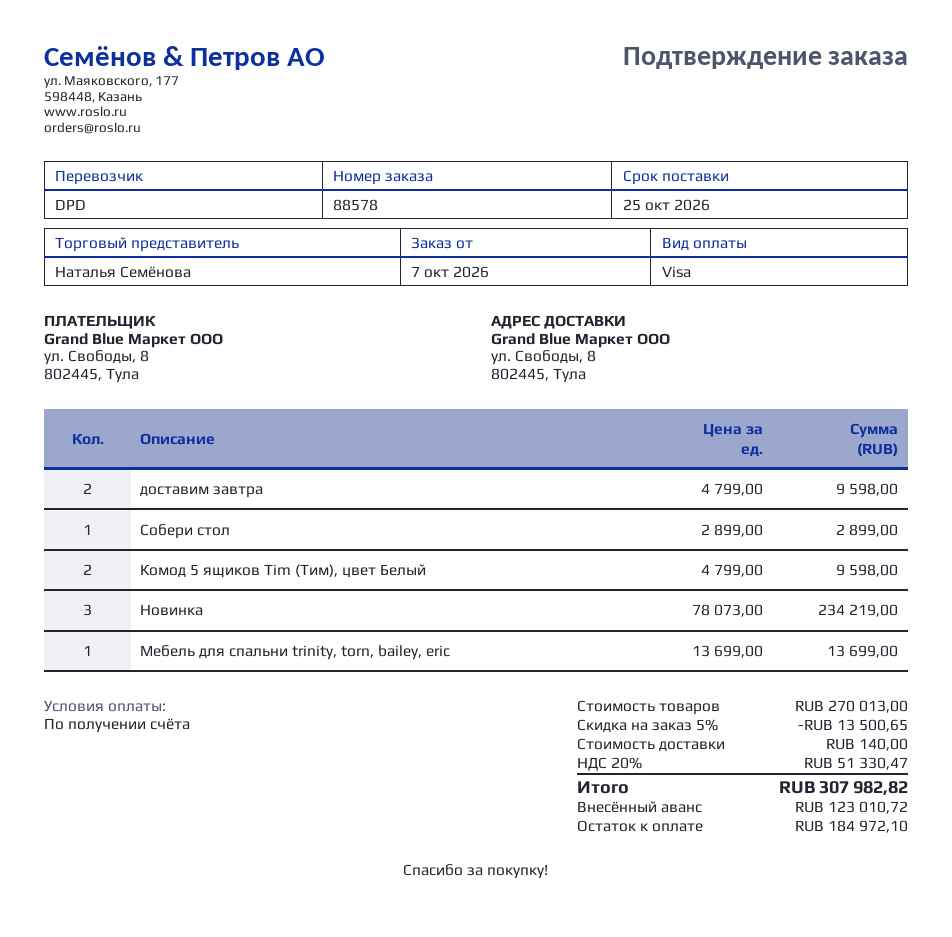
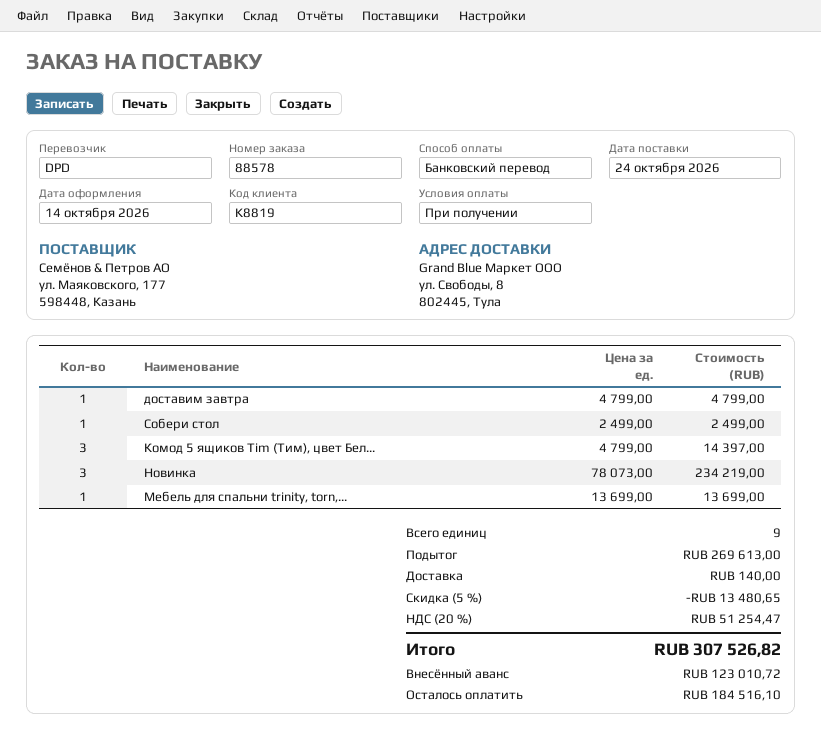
order date: 2026-10-07 -> 2026-10-14
delivery date: 2026-10-25 -> 2026-10-24
payment method: Visa -> bank transfer
доставим завтра: 2 x 4799.00 = 9598.00 -> 1 x 4799.00 = 4799.00
Собери стол: 1 x 2899.00 = 2899.00 -> 1 x 2499.00 = 2499.00
Комод 5 ящиков Tim (Тим), цвет Белый: 2 x 4799.00 = 9598.00 -> 3 x 4799.00 = 14397.00
subtotal: 270013.00 -> 269613.00
discount: 5% = 13500.65 -> 5% = 13480.65
tax: 20% = 51330.47 -> 20% = 51254.47
total: 307982.82 -> 307526.82
balance: 184972.10 -> 184516.10

